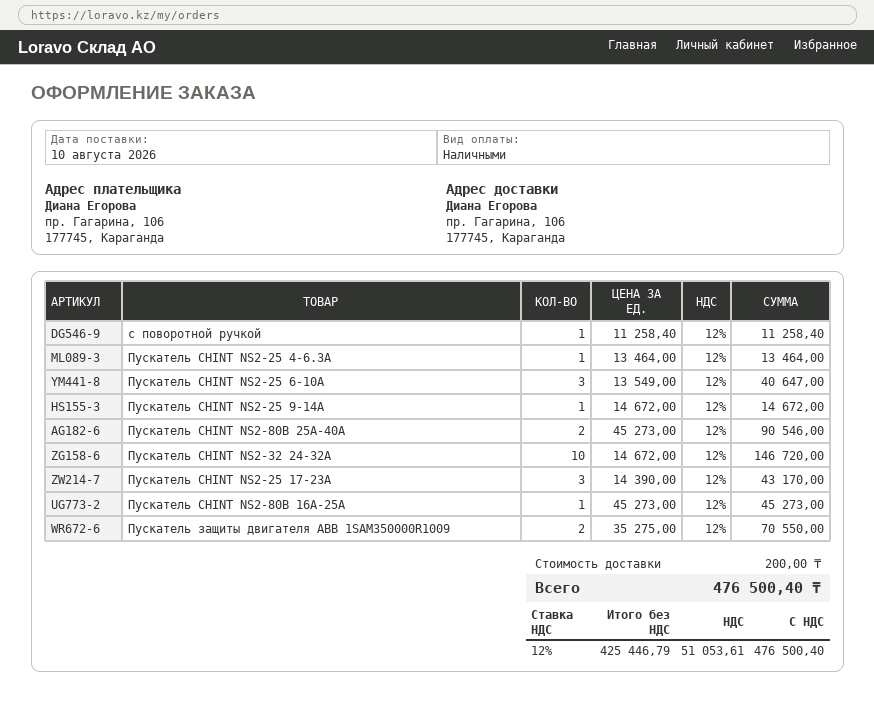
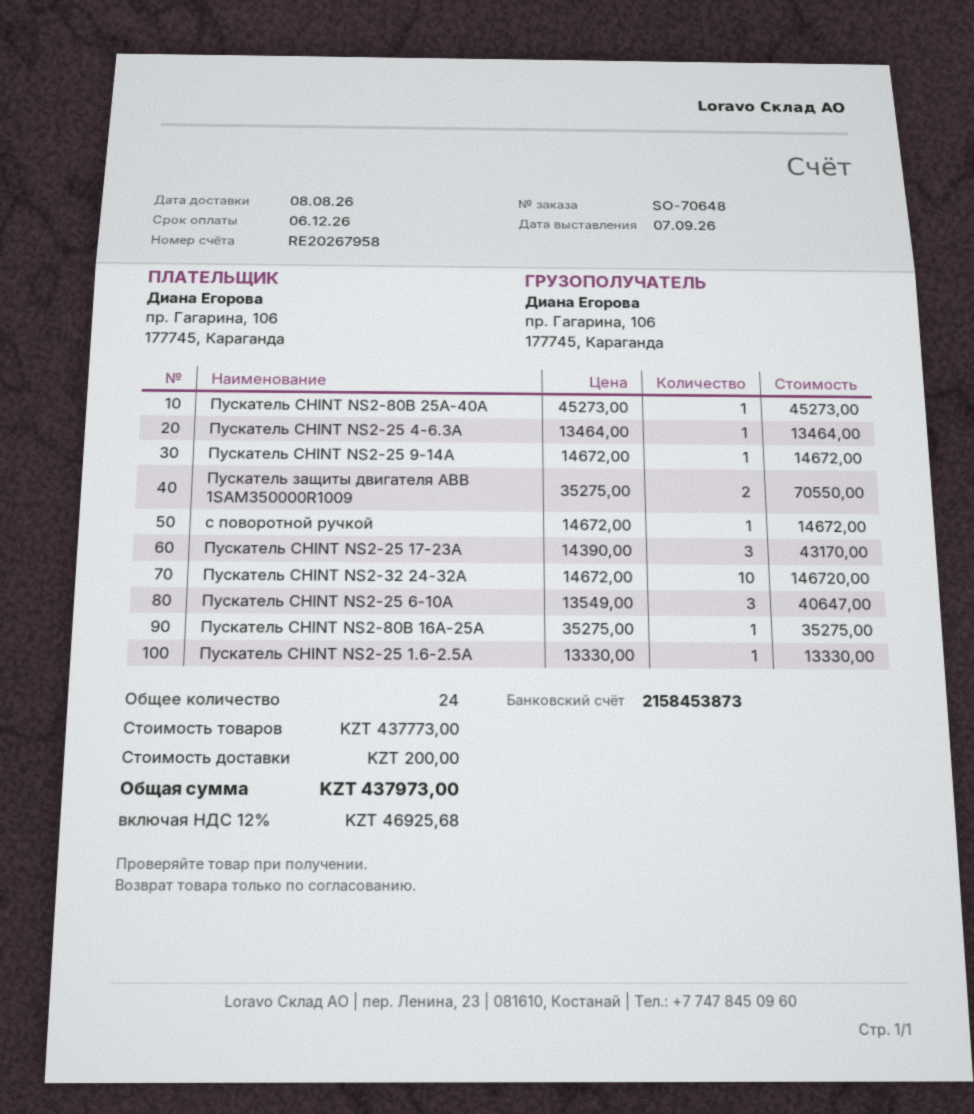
delivery date: 2026-08-10 -> 2026-08-08
с поворотной ручкой: 1 x 11258.40 = 11258.40 -> 1 x 14672.00 = 14672.00
Пускатель CHINT NS2-80B 25A-40A: 2 x 45273.00 = 90546.00 -> 1 x 45273.00 = 45273.00
Пускатель CHINT NS2-80B 16A-25A: 1 x 45273.00 = 45273.00 -> 1 x 35275.00 = 35275.00
Пускатель CHINT NS2-25 1.6-2.5A: none -> 1 x 13330.00 = 13330.00
tax: 12% = 51053.61 -> 12% = 46925.68
total: 476500.40 -> 437973.00

